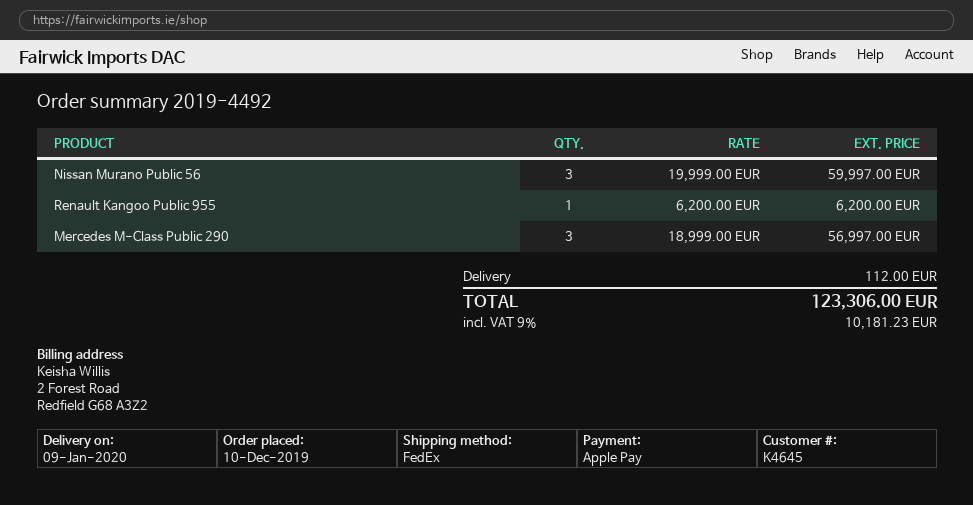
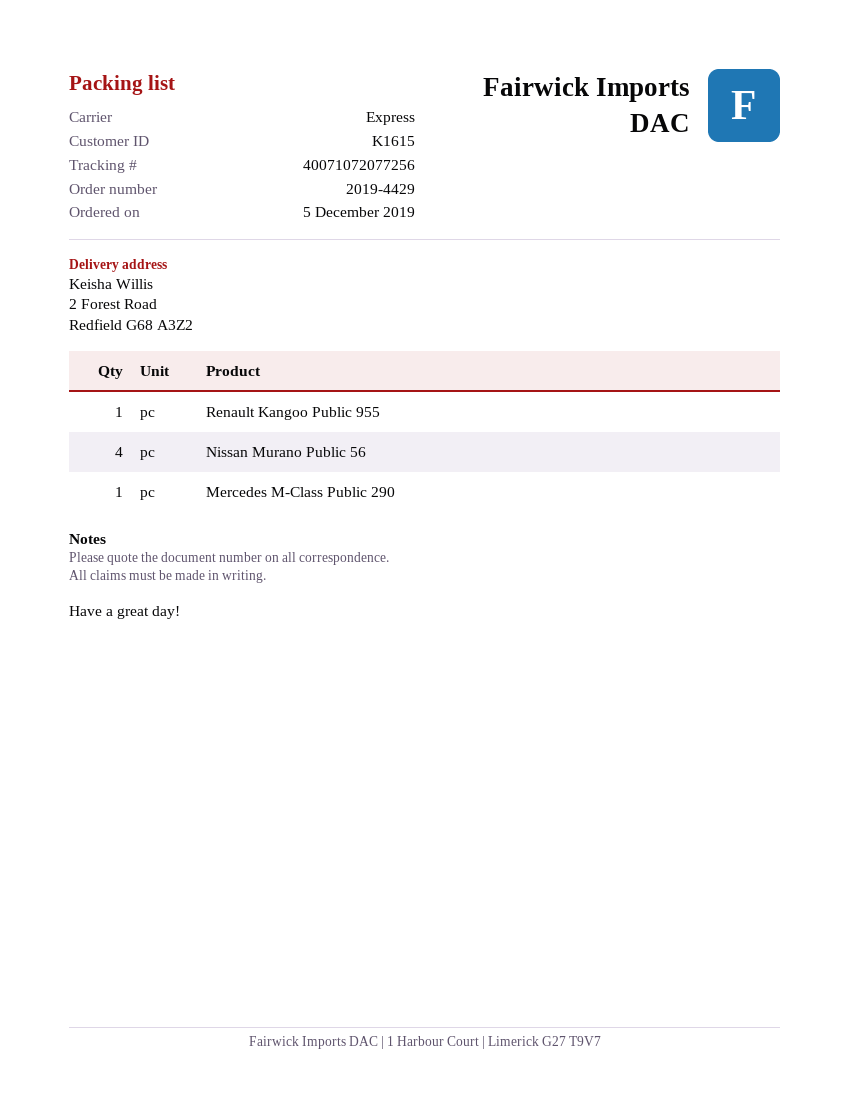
order number: 2019-4492 -> 2019-4429
order date: 2019-12-10 -> 2019-12-05
customer number: K4645 -> K1615
shipping method: FedEx -> express
Nissan Murano Public 56: 3 -> 4
Mercedes M-Class Public 290: 3 -> 1

